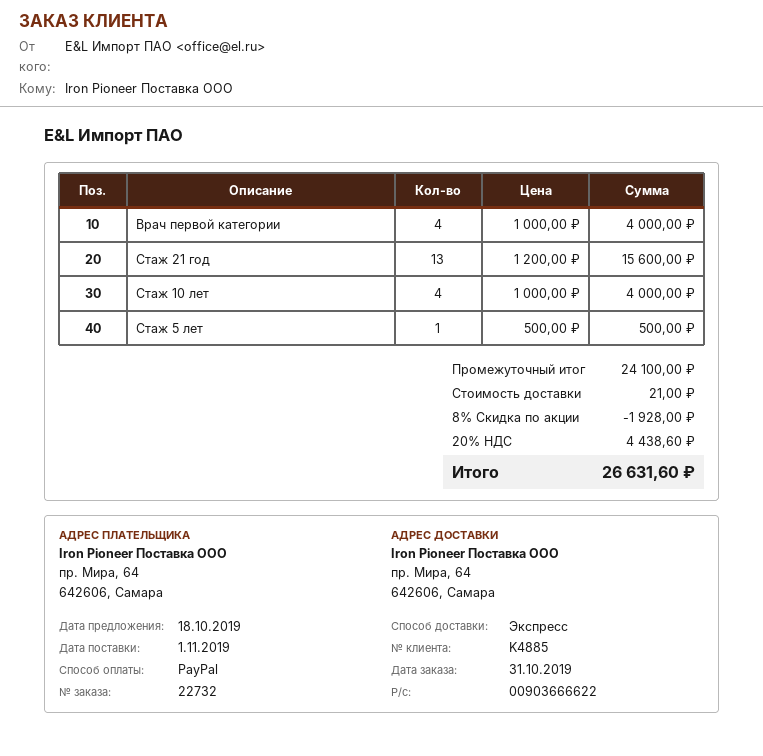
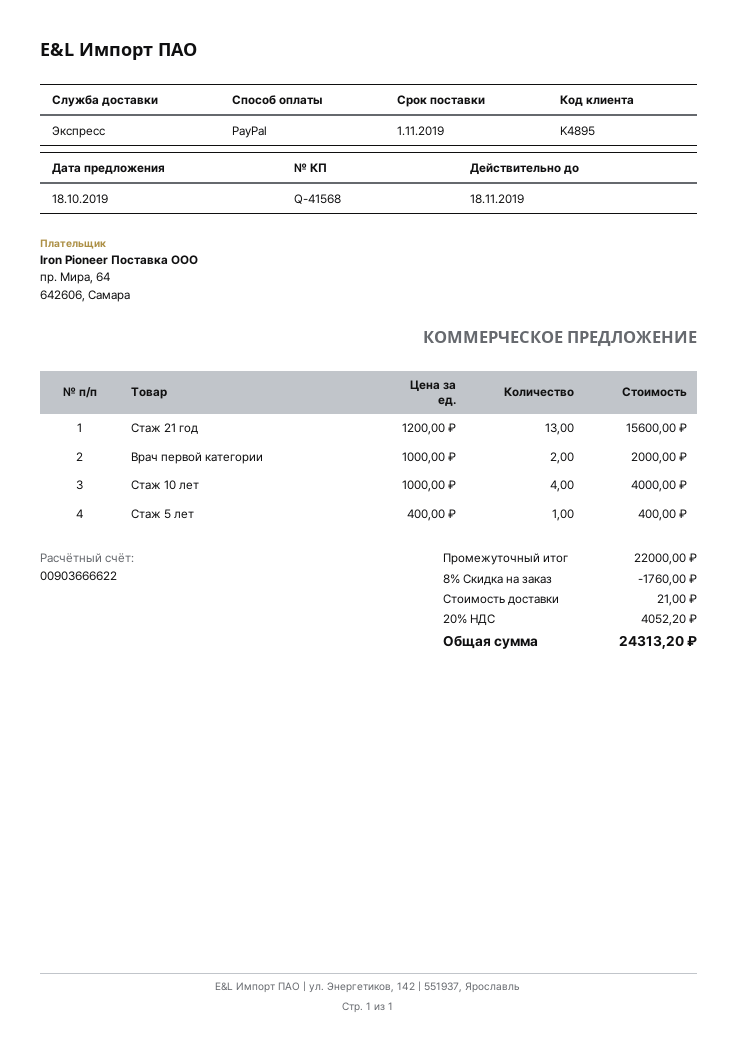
customer number: K4885 -> K4895
Врач первой категории: 4 x 1000.00 = 4000.00 -> 2 x 1000.00 = 2000.00
Стаж 5 лет: 1 x 500.00 = 500.00 -> 1 x 400.00 = 400.00
subtotal: 24100.00 -> 22000.00
discount: 8% = 1928.00 -> 8% = 1760.00
tax: 20% = 4438.60 -> 20% = 4052.20
total: 26631.60 -> 24313.20

